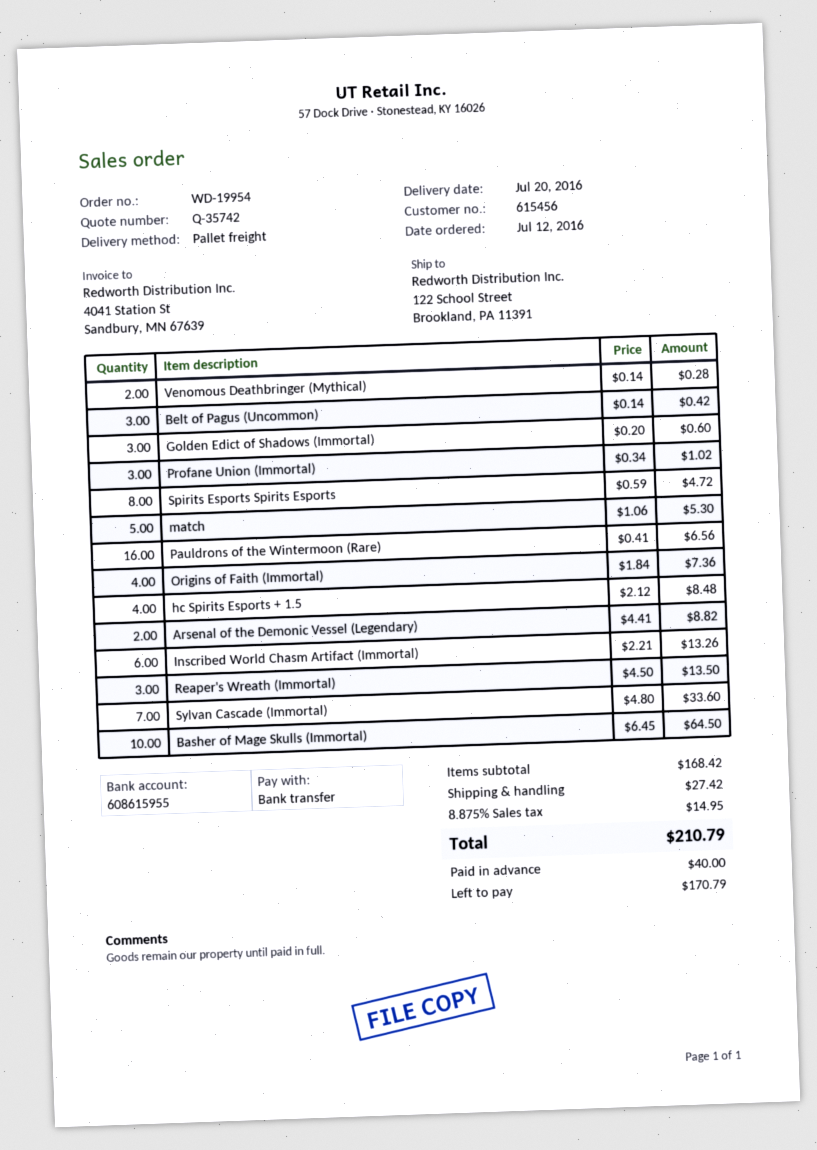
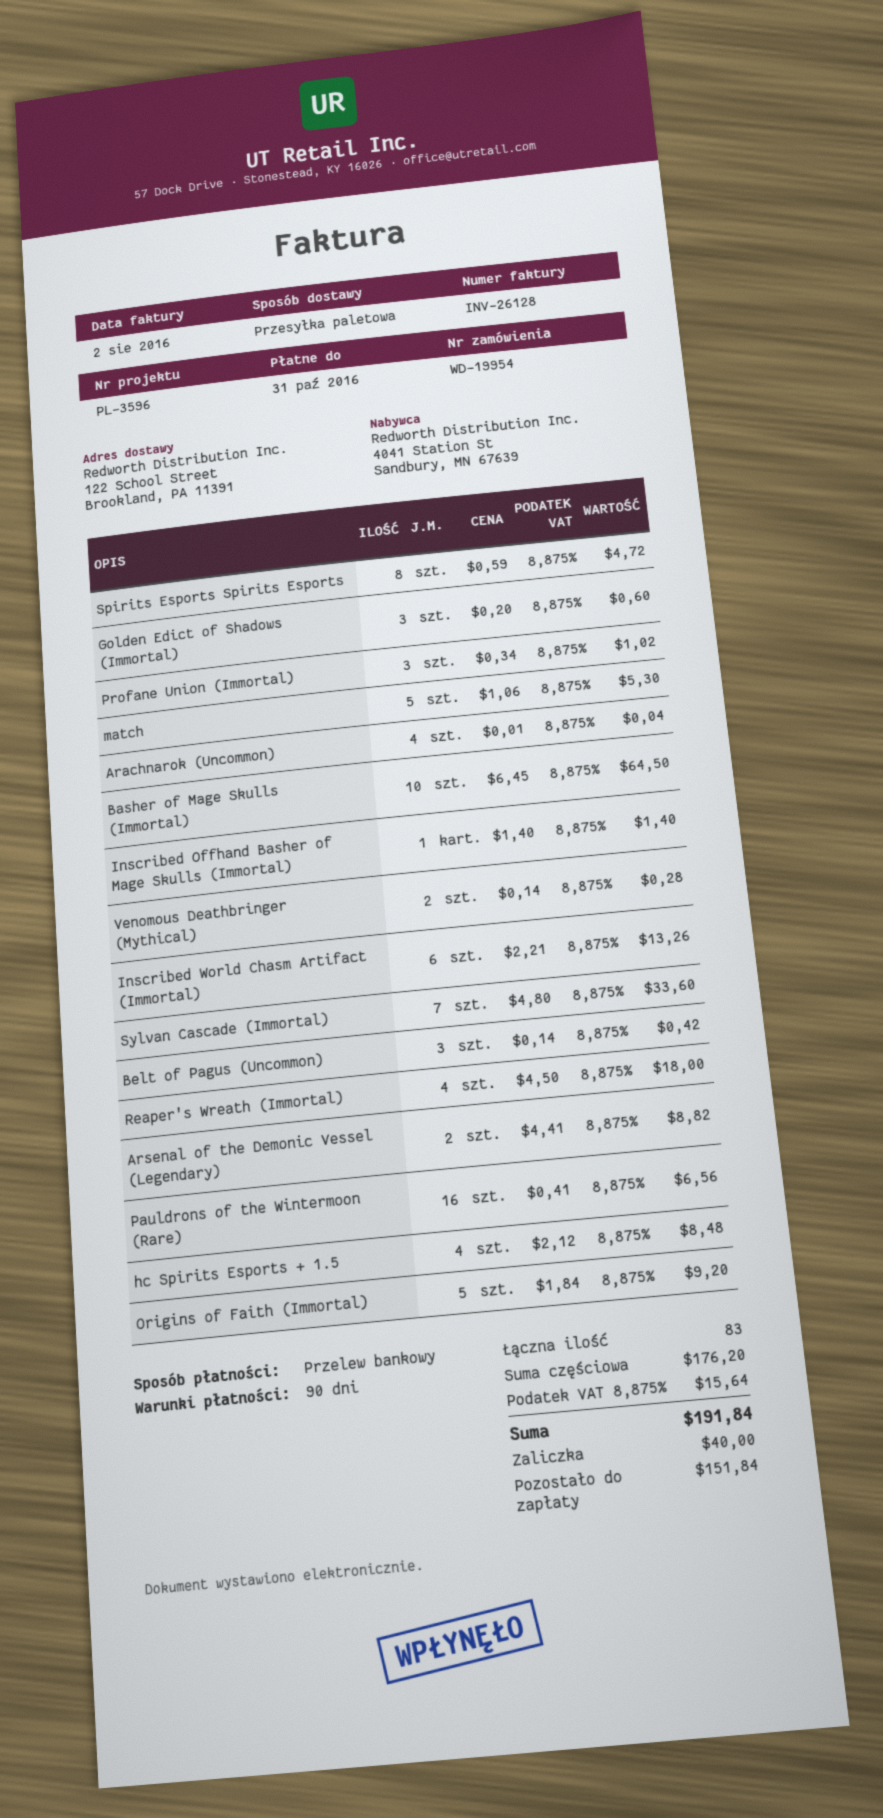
Origins of Faith (Immortal): 4 x 1.84 = 7.36 -> 5 x 1.84 = 9.20
Reaper's Wreath (Immortal): 3 x 4.50 = 13.50 -> 4 x 4.50 = 18.00
Arachnarok (Uncommon): none -> 4 x 0.01 = 0.04
Inscribed Offhand Basher of Mage Skulls (Immortal): none -> 1 x 1.40 = 1.40
subtotal: 168.42 -> 176.20
shipping: 27.42 -> none
tax: 8.875% = 14.95 -> 8.875% = 15.64
total: 210.79 -> 191.84
balance: 170.79 -> 151.84

